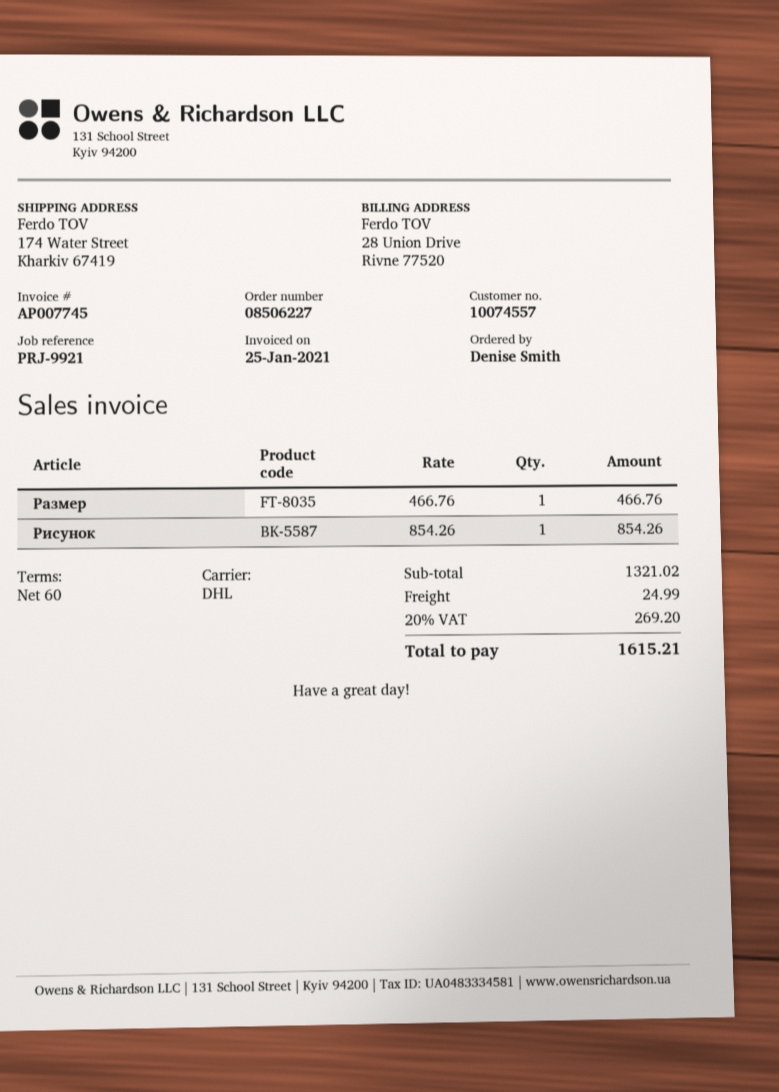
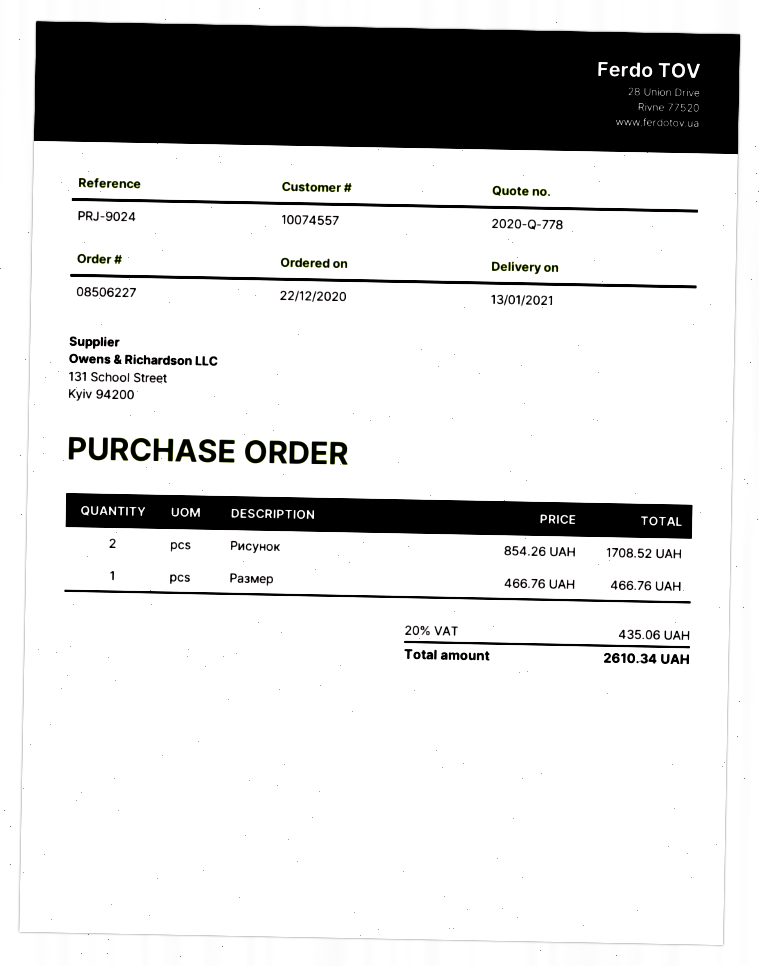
reference: PRJ-9921 -> PRJ-9024
Рисунок: 1 x 854.26 = 854.26 -> 2 x 854.26 = 1708.52
shipping: 24.99 -> none
tax: 20% = 269.20 -> 20% = 435.06
total: 1615.21 -> 2610.34

